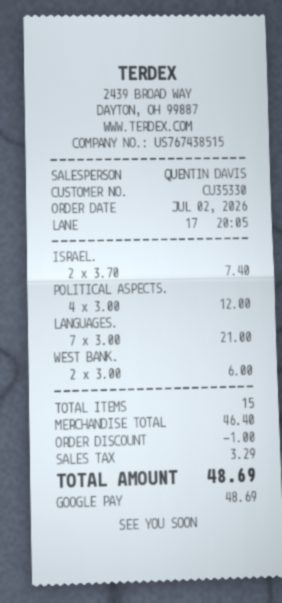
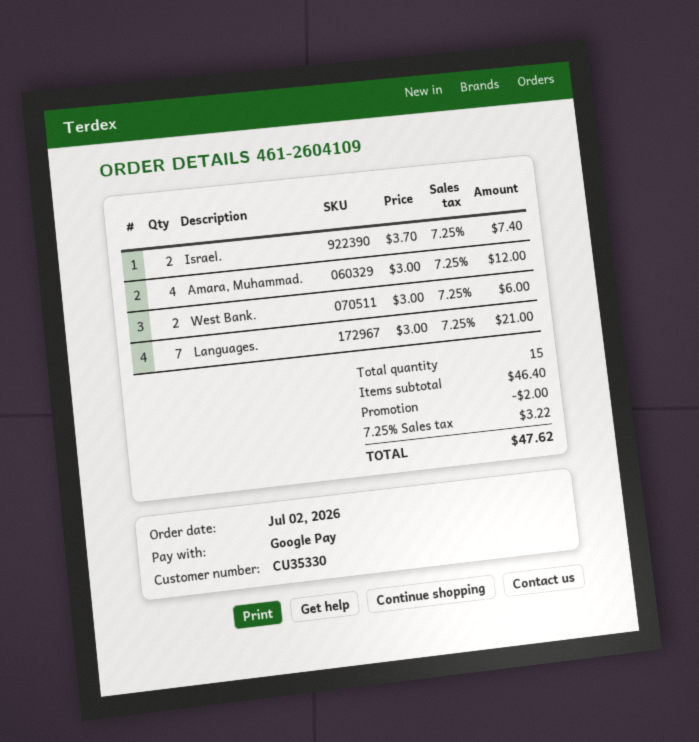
POLITICAL ASPECTS.: 4 x 3.00 = 12.00 -> none
Amara, Muhammad.: none -> 4 x 3.00 = 12.00
discount: 1.00 -> 2.00
tax: 3.29 -> 3.22
total: 48.69 -> 47.62

